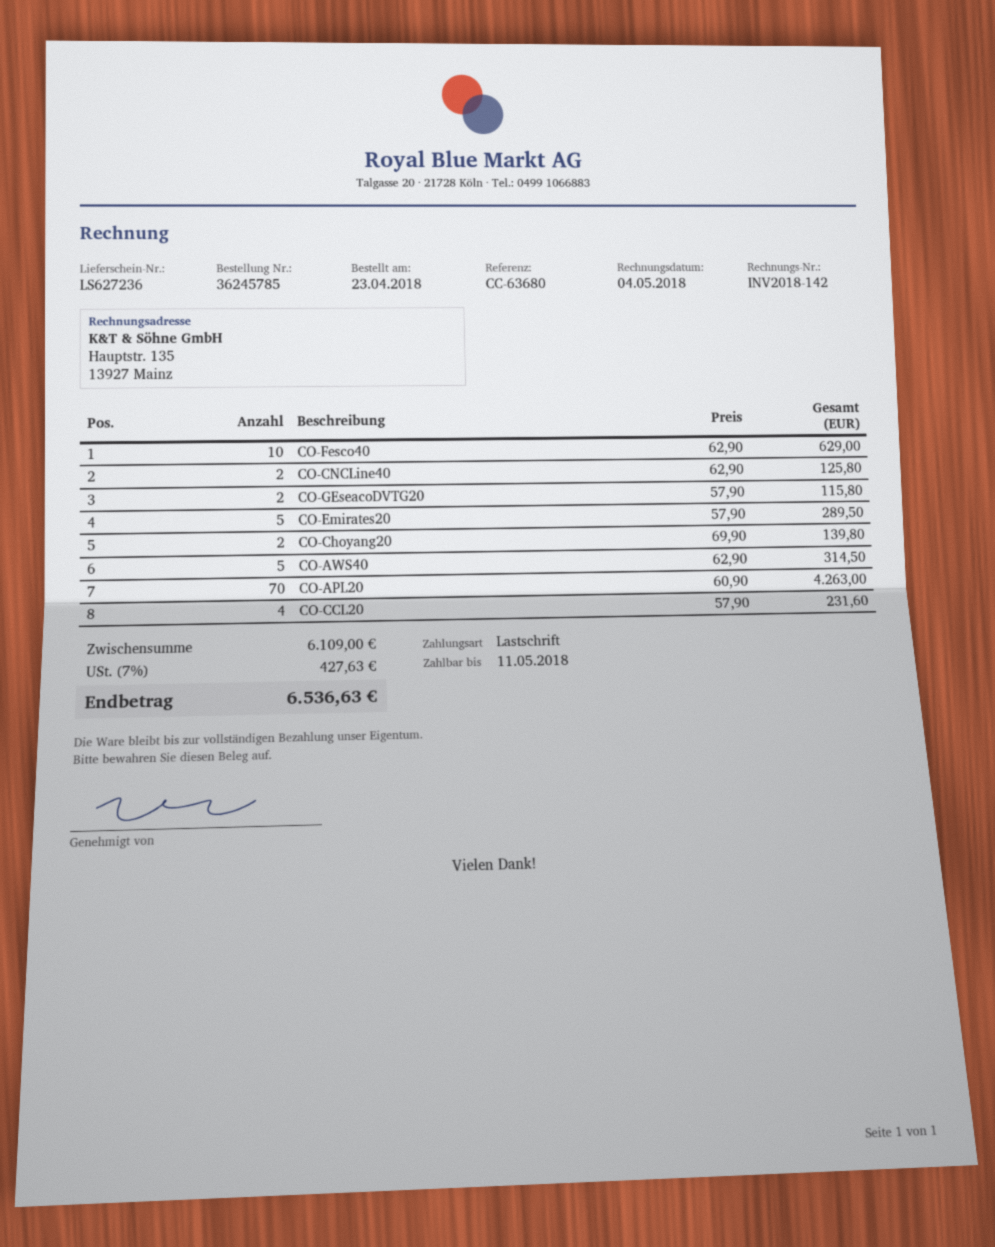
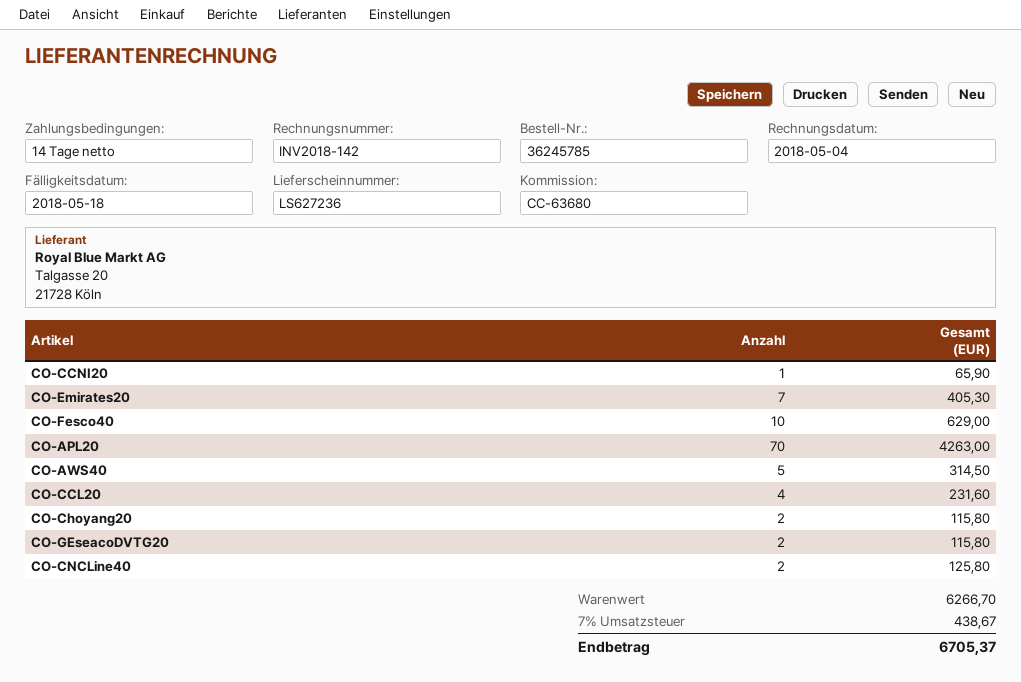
due date: 2018-05-11 -> 2018-05-18
CO-Emirates20: 5 for 289.50 -> 7 for 405.30
CO-Choyang20: 2 for 139.80 -> 2 for 115.80
CO-CCNI20: none -> 1 for 65.90
subtotal: 6109.00 -> 6266.70
tax: 7% = 427.63 -> 7% = 438.67
total: 6536.63 -> 6705.37

